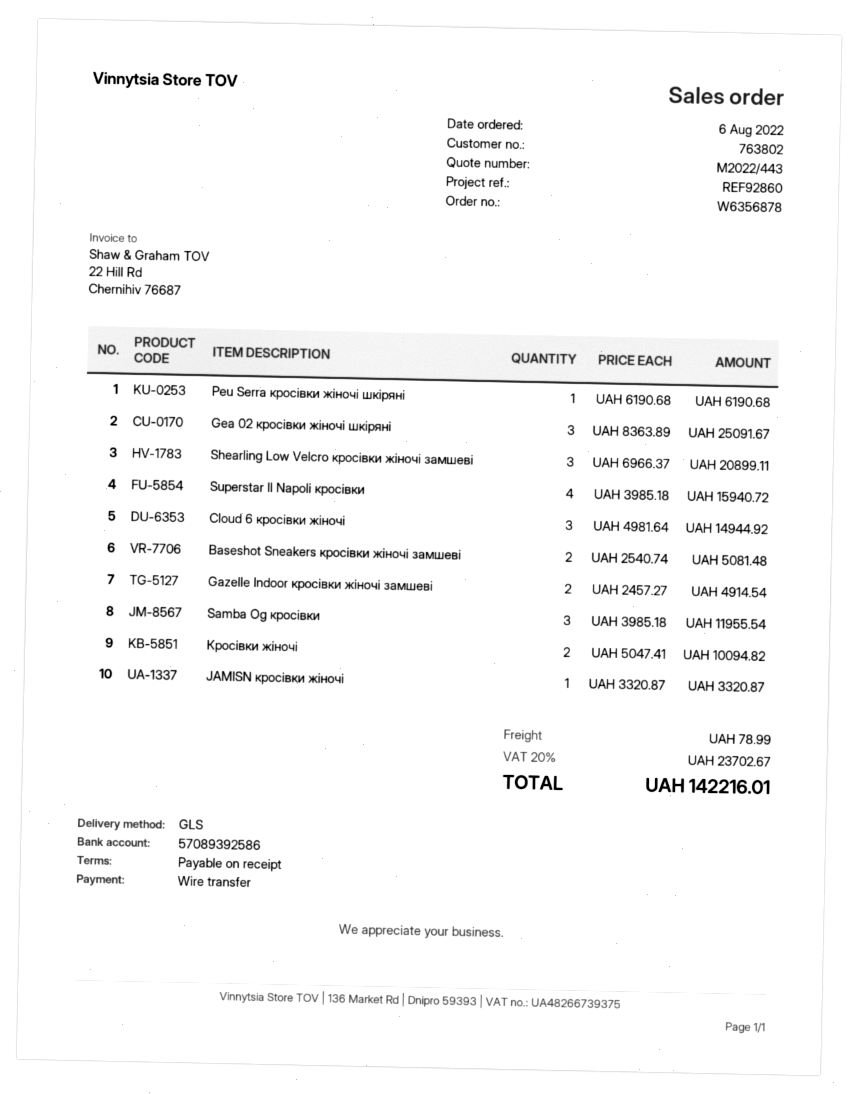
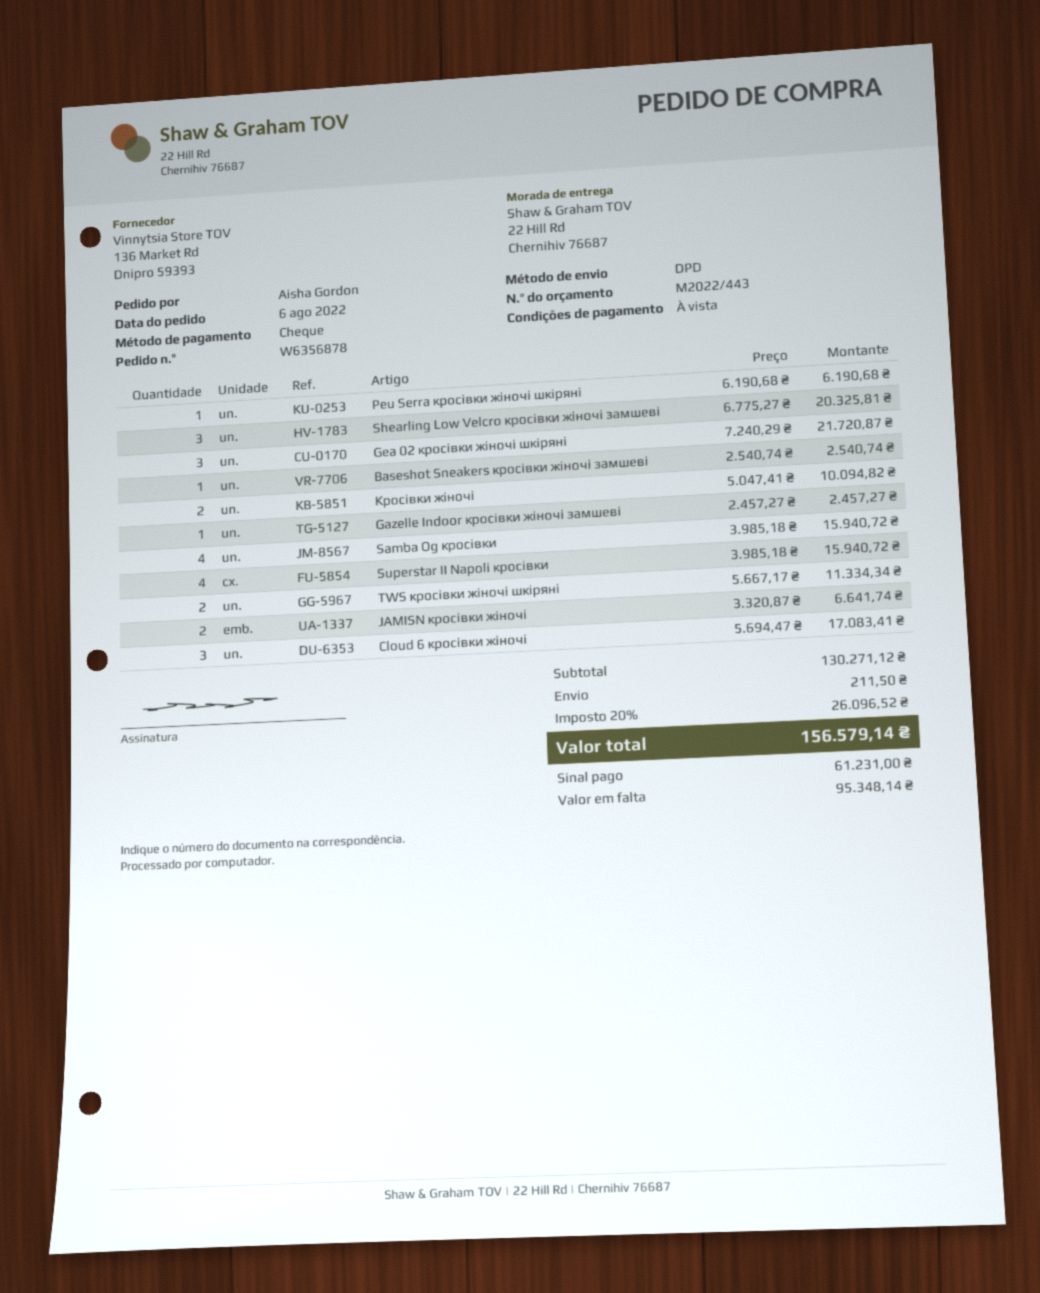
payment method: bank transfer -> cheque
shipping method: GLS -> DPD
Gea 02 кросівки жіночі шкіряні: 3 x 8363.89 = 25091.67 -> 3 x 7240.29 = 21720.87
Shearling Low Velcro кросівки жіночі замшеві: 3 x 6966.37 = 20899.11 -> 3 x 6775.27 = 20325.81
Cloud 6 кросівки жіночі: 3 x 4981.64 = 14944.92 -> 3 x 5694.47 = 17083.41
Baseshot Sneakers кросівки жіночі замшеві: 2 x 2540.74 = 5081.48 -> 1 x 2540.74 = 2540.74
Gazelle Indoor кросівки жіночі замшеві: 2 x 2457.27 = 4914.54 -> 1 x 2457.27 = 2457.27
Samba Og кросівки: 3 x 3985.18 = 11955.54 -> 4 x 3985.18 = 15940.72
JAMISN кросівки жіночі: 1 x 3320.87 = 3320.87 -> 2 x 3320.87 = 6641.74
TWS кросівки жіночі шкіряні: none -> 2 x 5667.17 = 11334.34
shipping: 78.99 -> 211.50
tax: 20% = 23702.67 -> 20% = 26096.52
total: 142216.01 -> 156579.14

